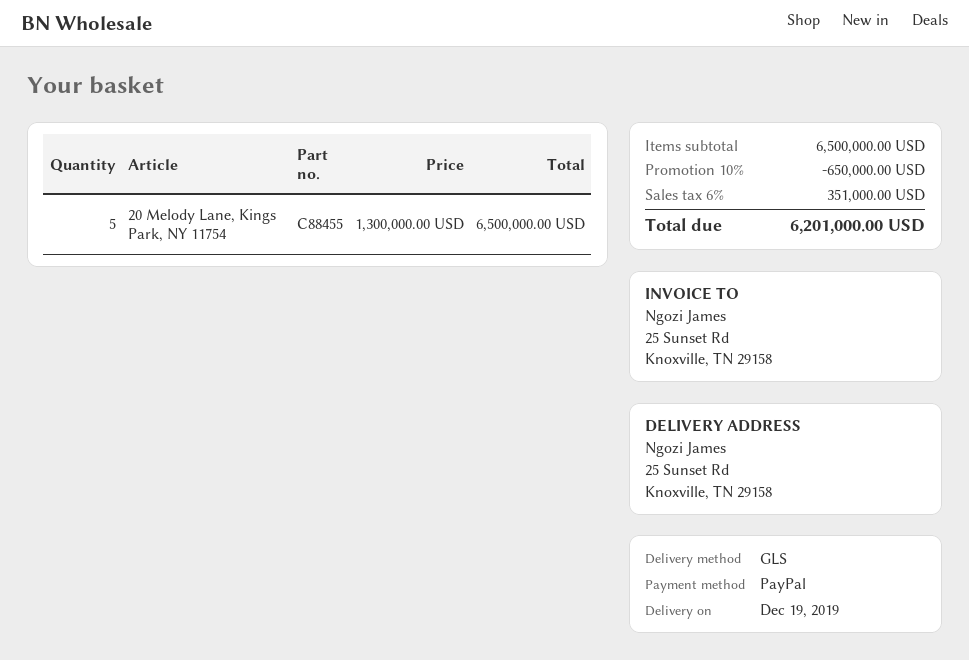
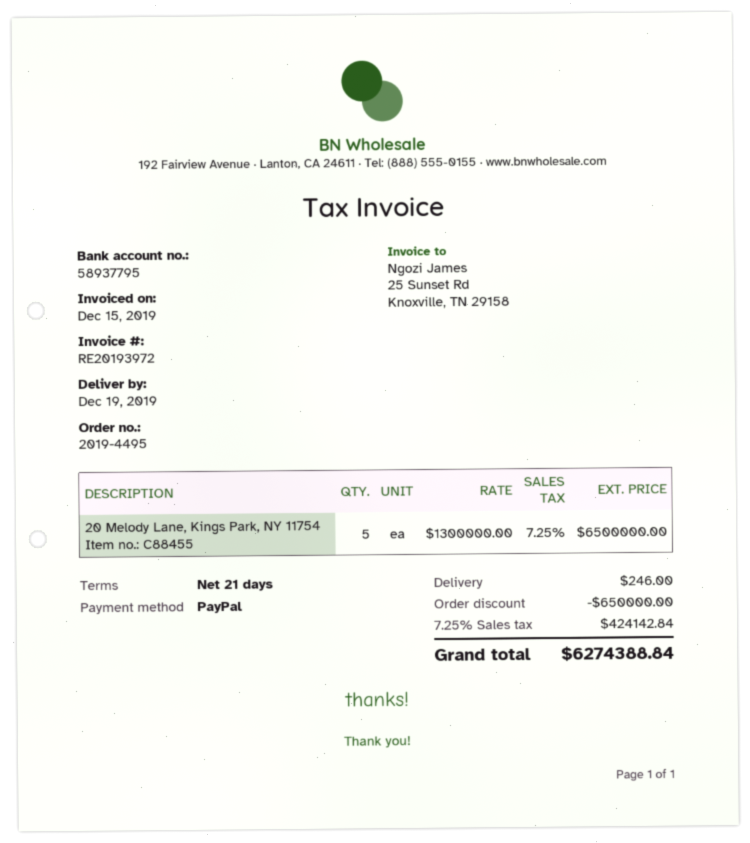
shipping: none -> 246.00
tax: 6% = 351000.00 -> 7.25% = 424142.84
total: 6201000.00 -> 6274388.84

